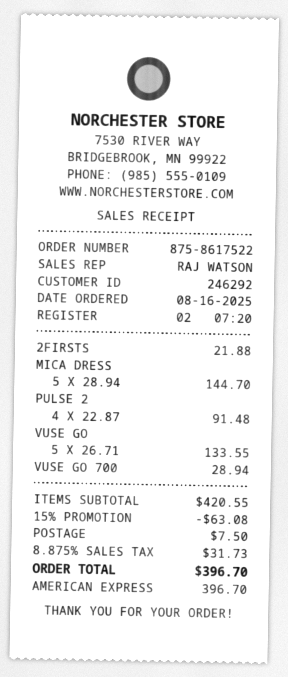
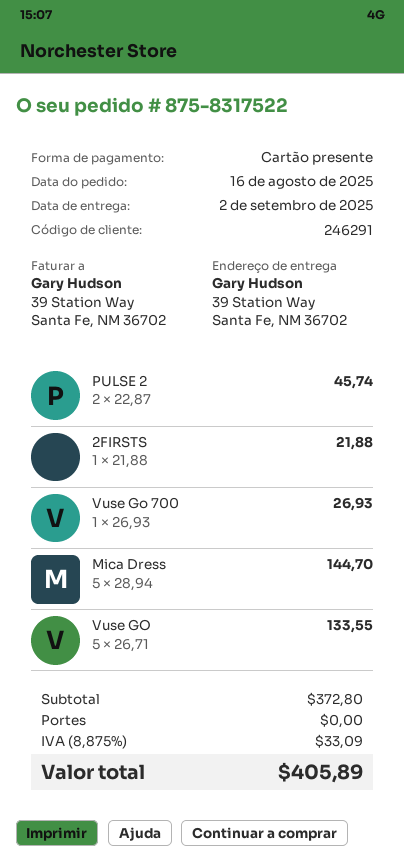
order number: 875-8617522 -> 875-8317522
customer number: 246292 -> 246291
payment method: American Express -> gift card
PULSE 2: 4 x 22.87 = 91.48 -> 2 x 22.87 = 45.74
VUSE GO 700: 1 x 28.94 = 28.94 -> 1 x 26.93 = 26.93
subtotal: 420.55 -> 372.80
discount: 15% = 63.08 -> none
shipping: 7.50 -> 0.00
tax: 8.875% = 31.73 -> 8.875% = 33.09
total: 396.70 -> 405.89

